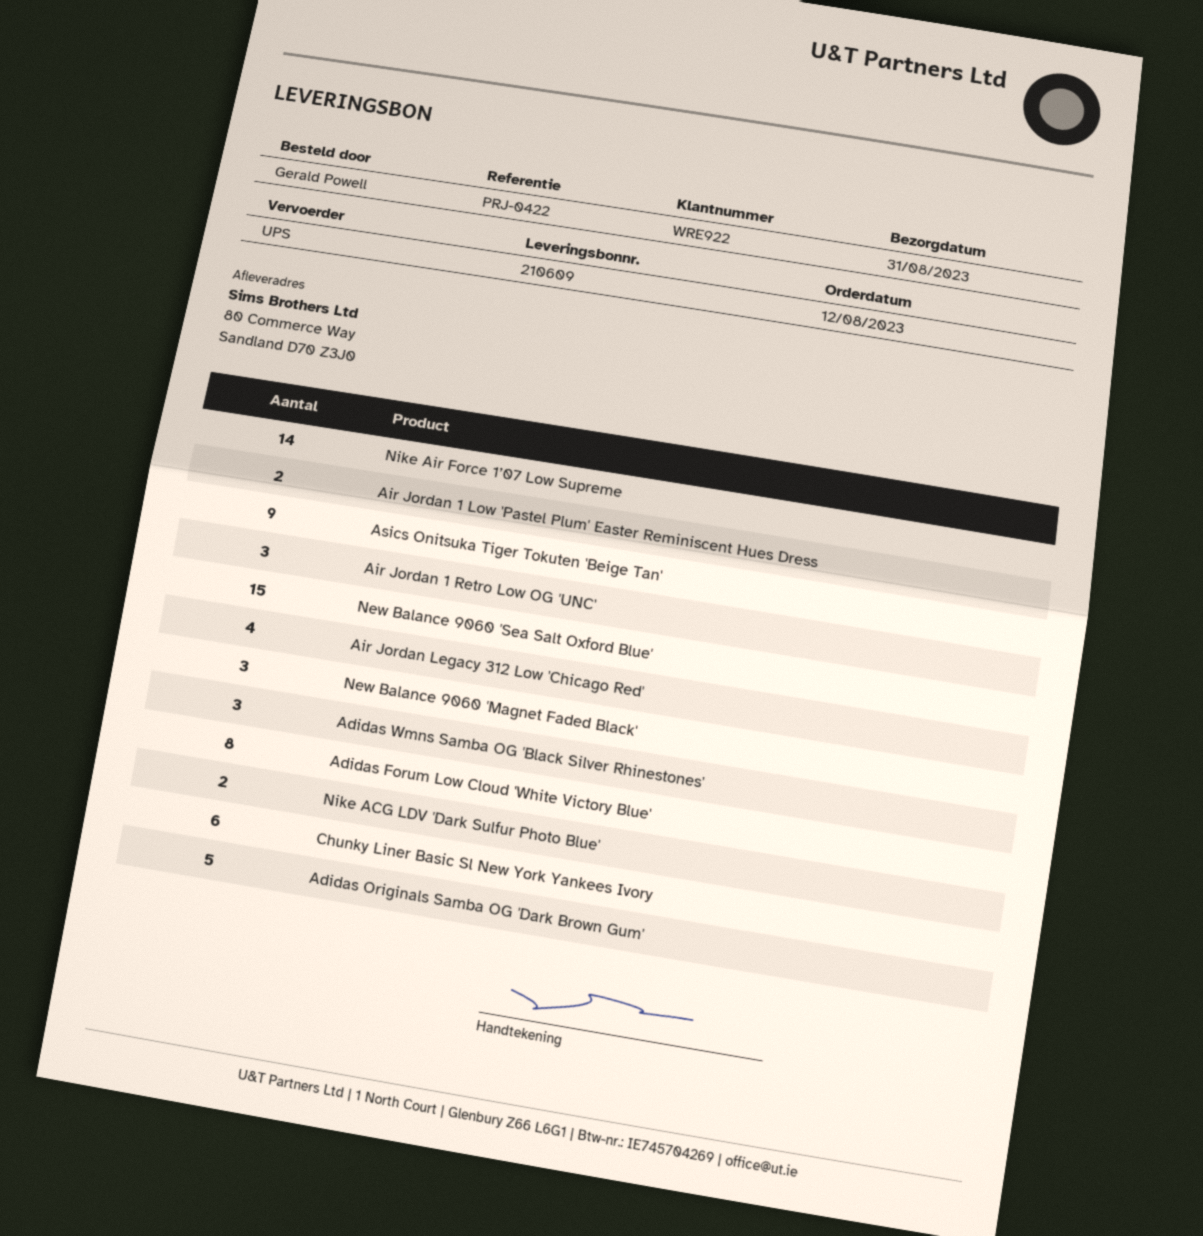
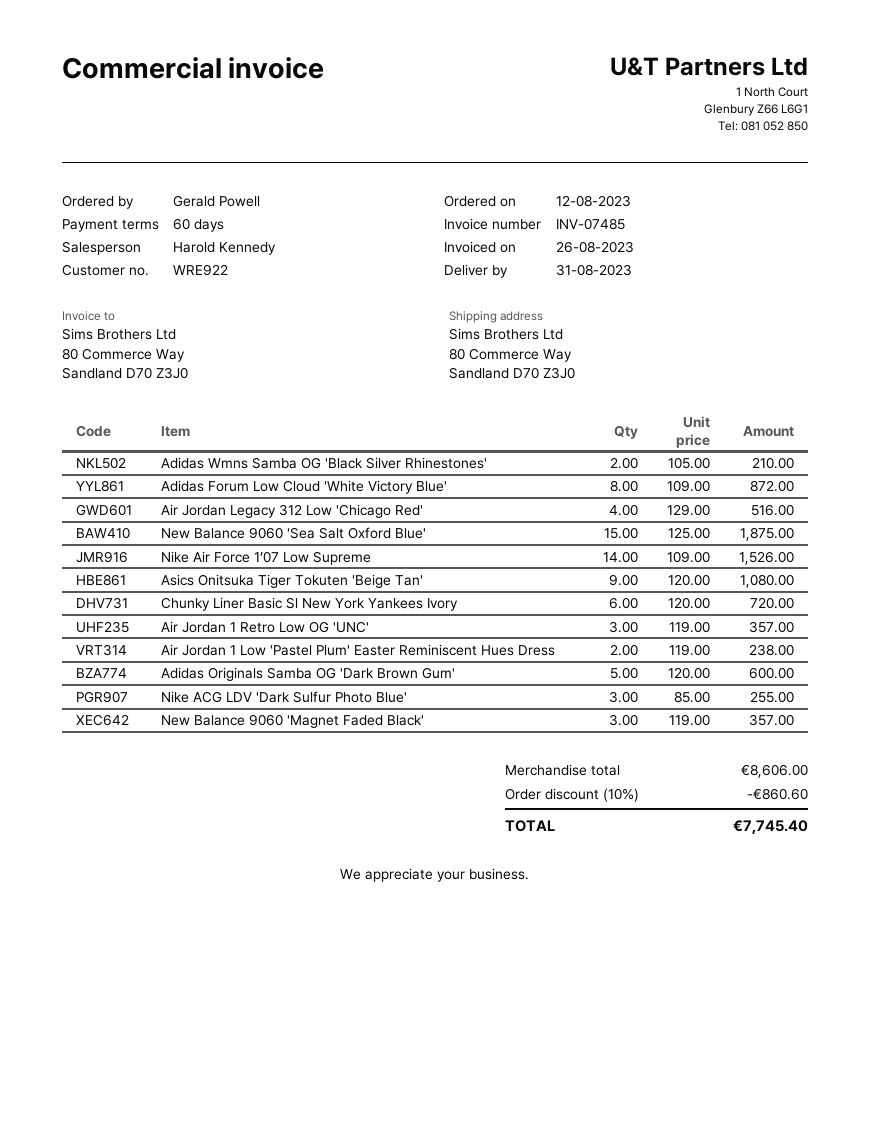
Adidas Wmns Samba OG 'Black Silver Rhinestones': 3 -> 2
Nike ACG LDV 'Dark Sulfur Photo Blue': 2 -> 3

